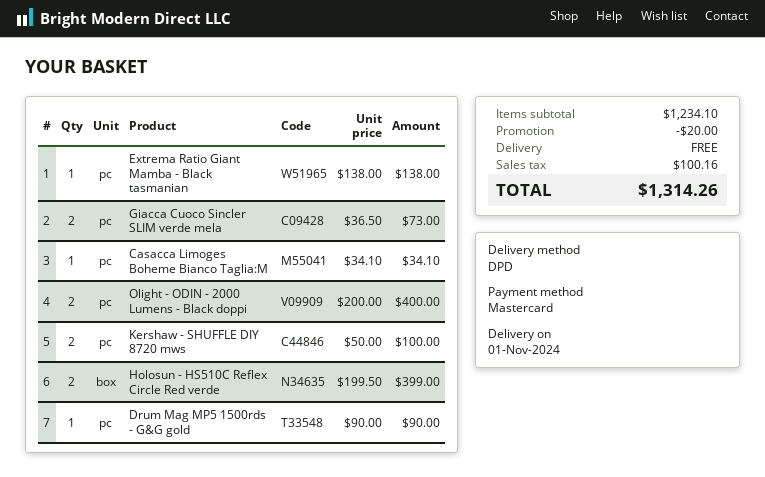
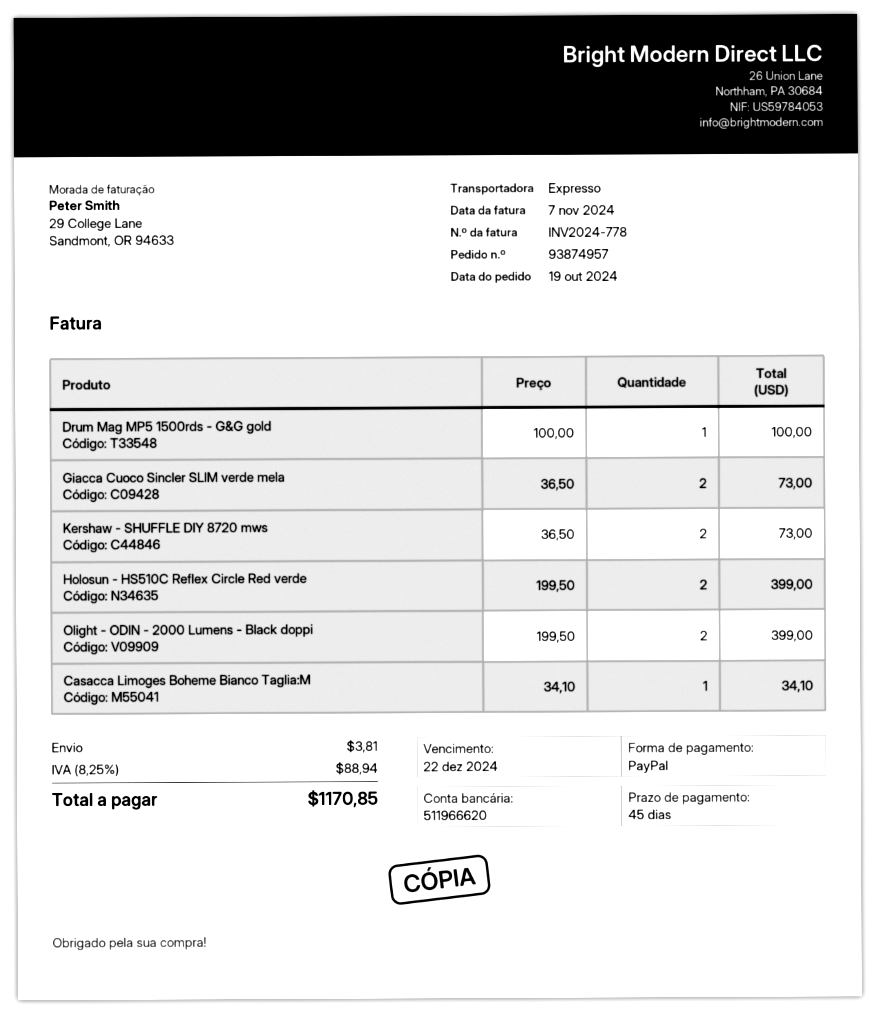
payment method: Mastercard -> PayPal
shipping method: DPD -> express
Extrema Ratio Giant Mamba - Black tasmanian: 1 x 138.00 = 138.00 -> none
Olight - ODIN - 2000 Lumens - Black doppi: 2 x 200.00 = 400.00 -> 2 x 199.50 = 399.00
Kershaw - SHUFFLE DIY 8720 mws: 2 x 50.00 = 100.00 -> 2 x 36.50 = 73.00
Drum Mag MP5 1500rds - G&G gold: 1 x 90.00 = 90.00 -> 1 x 100.00 = 100.00
discount: 20.00 -> none
shipping: 0.00 -> 3.81
tax: 100.16 -> 88.94
total: 1314.26 -> 1170.85

